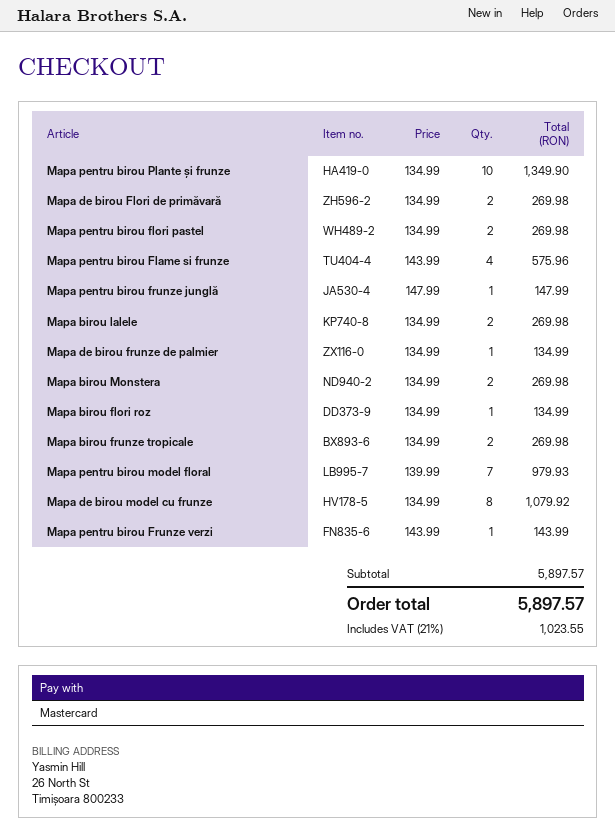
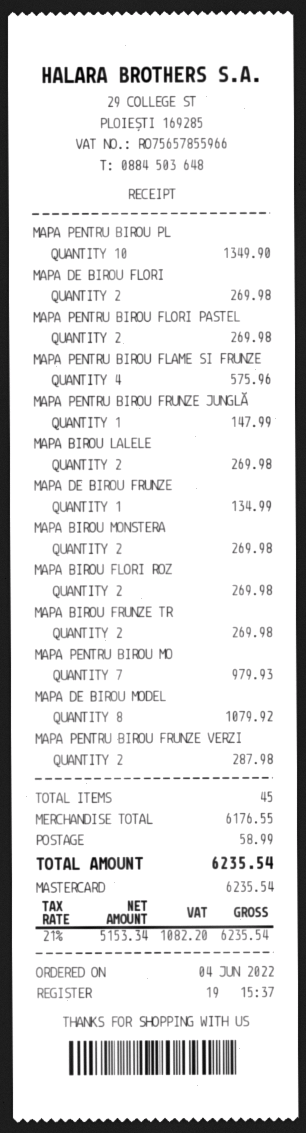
Mapa birou flori roz: 1 for 134.99 -> 2 for 269.98
Mapa pentru birou Frunze verzi: 1 for 143.99 -> 2 for 287.98
subtotal: 5897.57 -> 6176.55
shipping: none -> 58.99
tax: 21% = 1023.55 -> 21% = 1082.20
total: 5897.57 -> 6235.54

